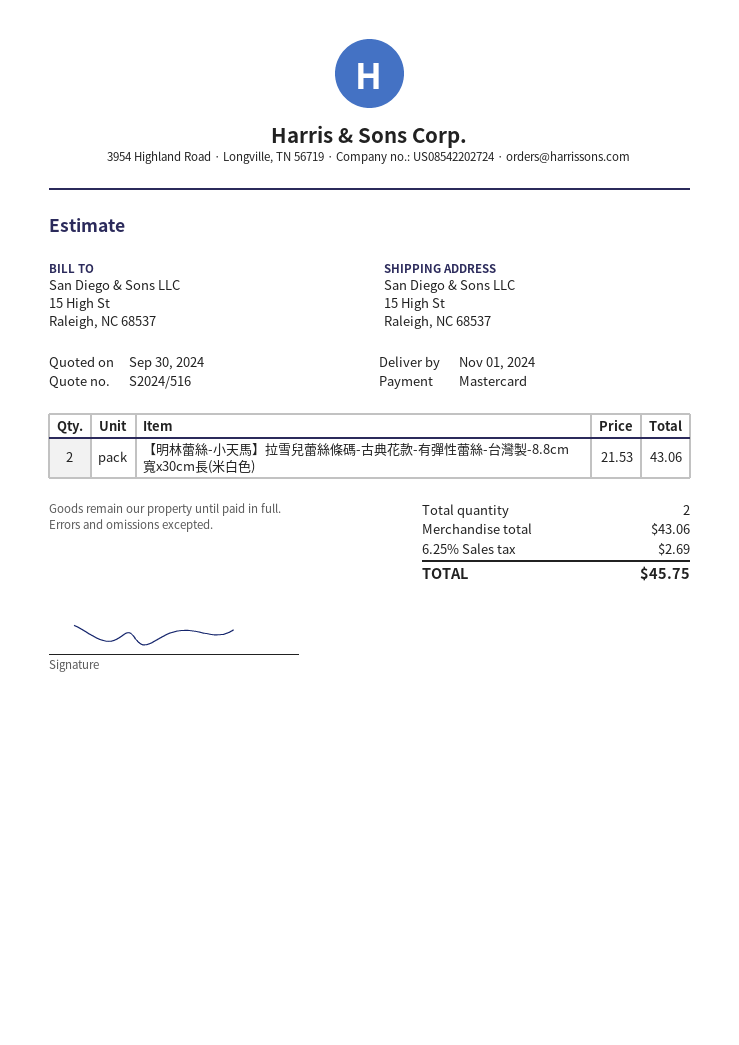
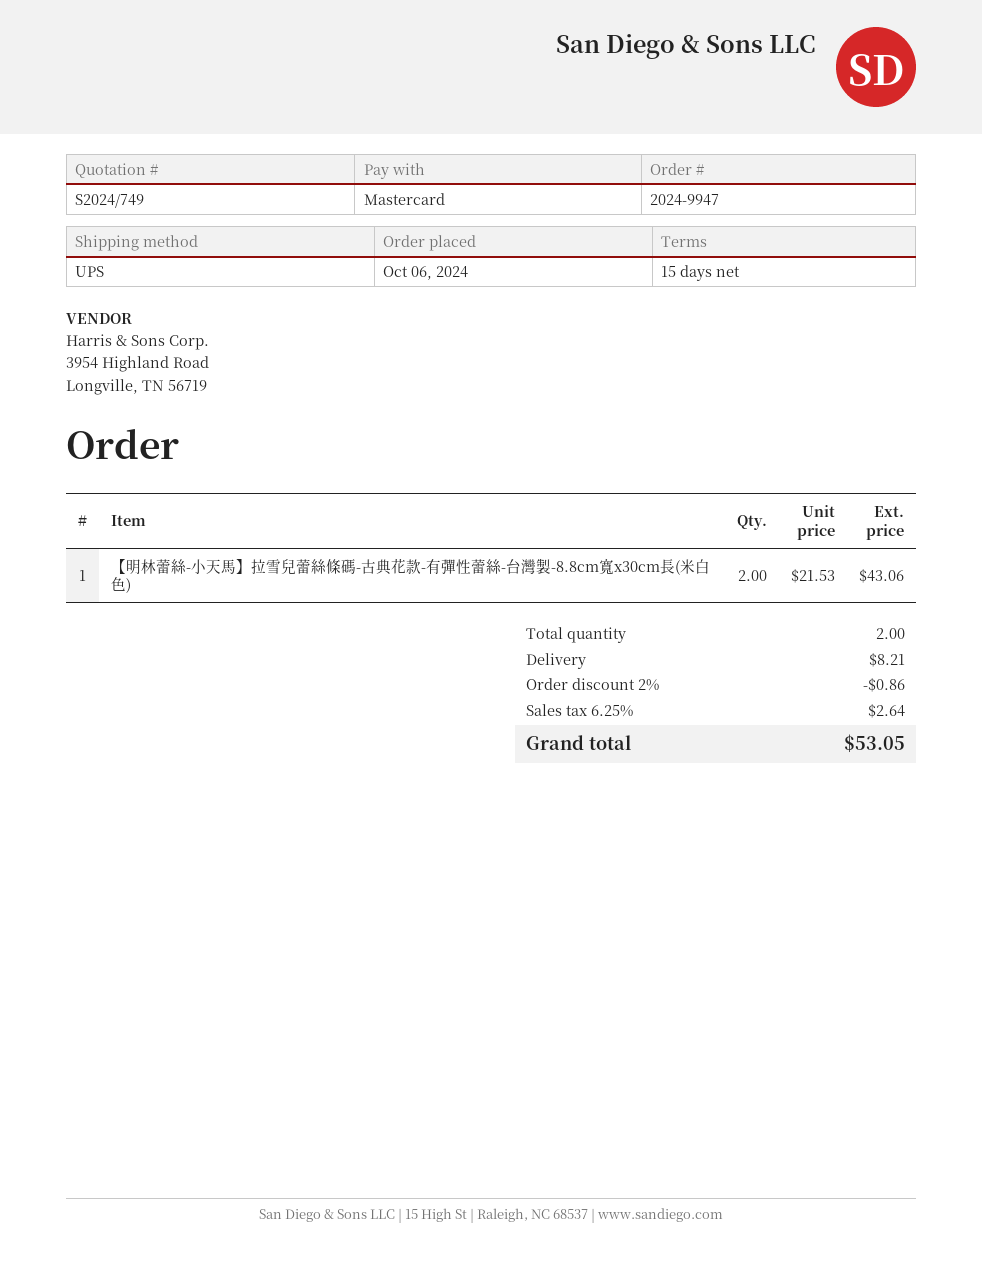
quote number: S2024/516 -> S2024/749
discount: none -> 2% = 0.86
shipping: none -> 8.21
tax: 6.25% = 2.69 -> 6.25% = 2.64
total: 45.75 -> 53.05

